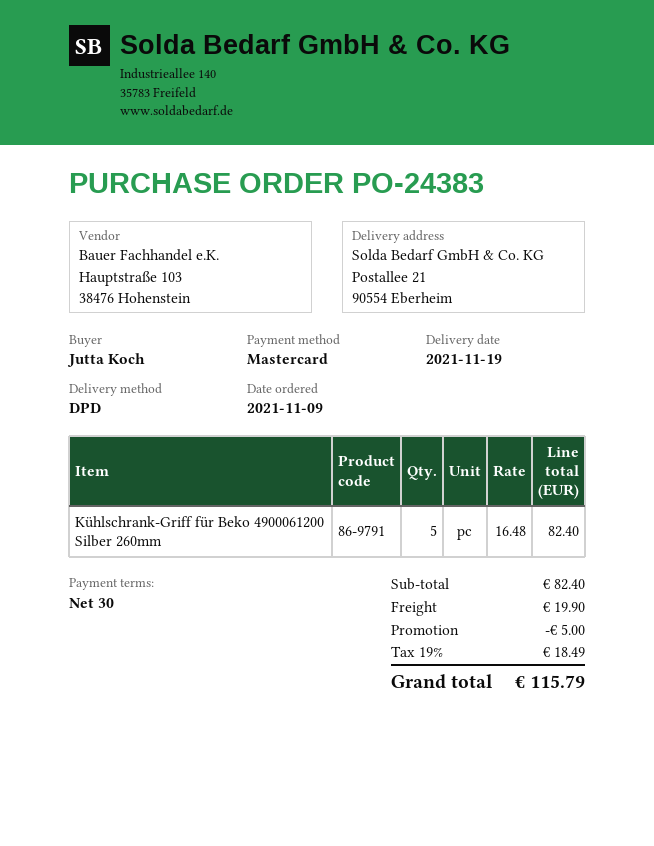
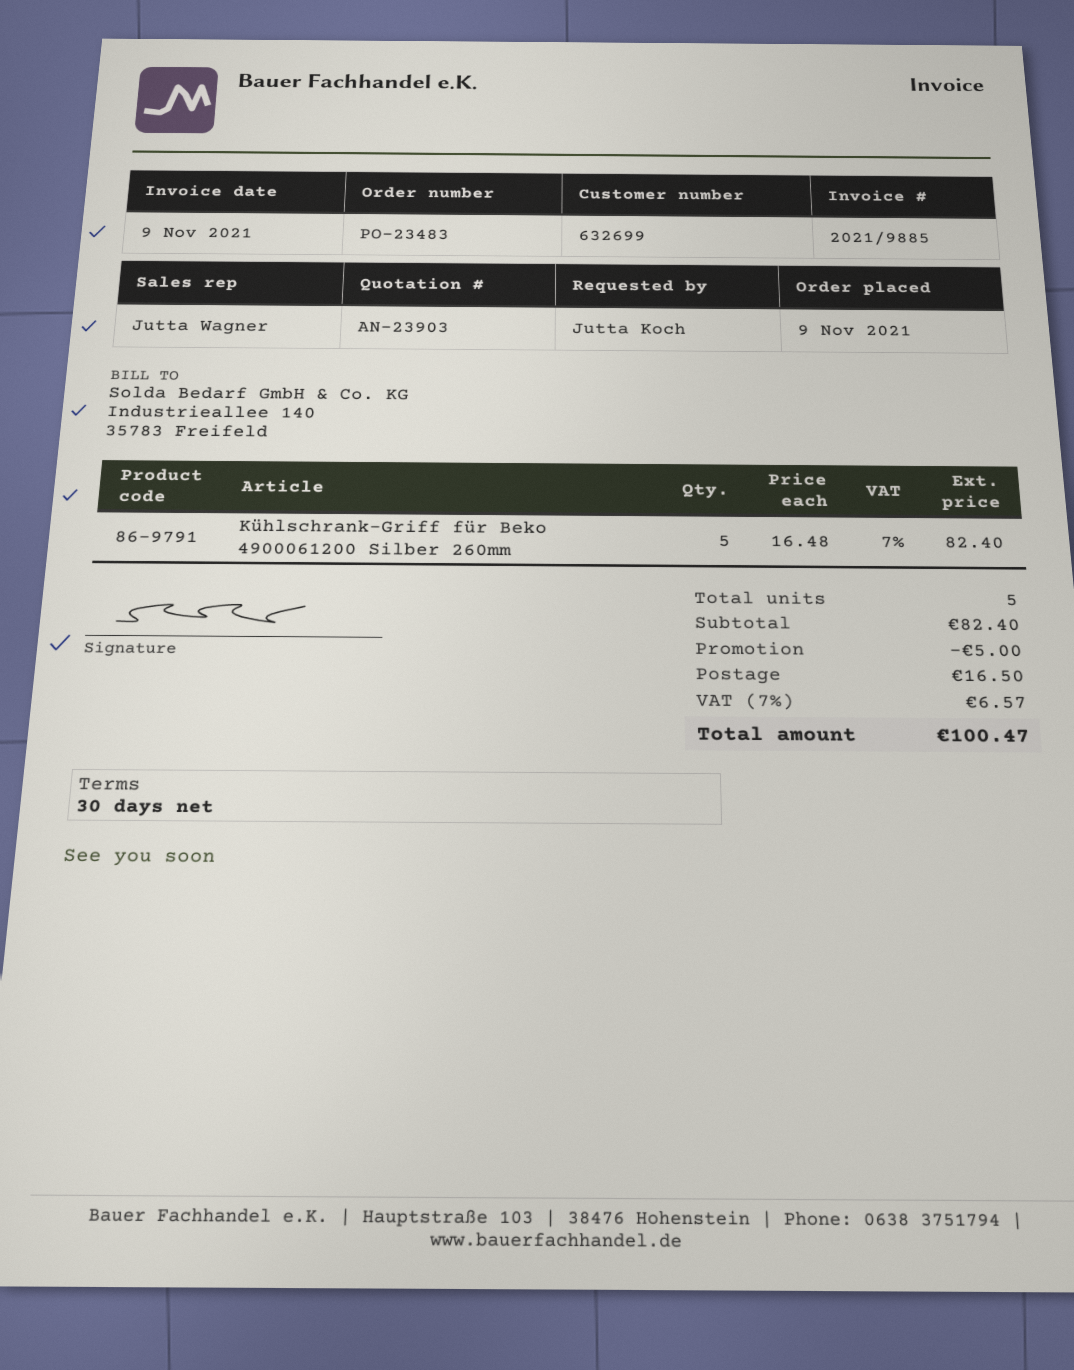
order number: PO-24383 -> PO-23483
shipping: 19.90 -> 16.50
tax: 19% = 18.49 -> 7% = 6.57
total: 115.79 -> 100.47

